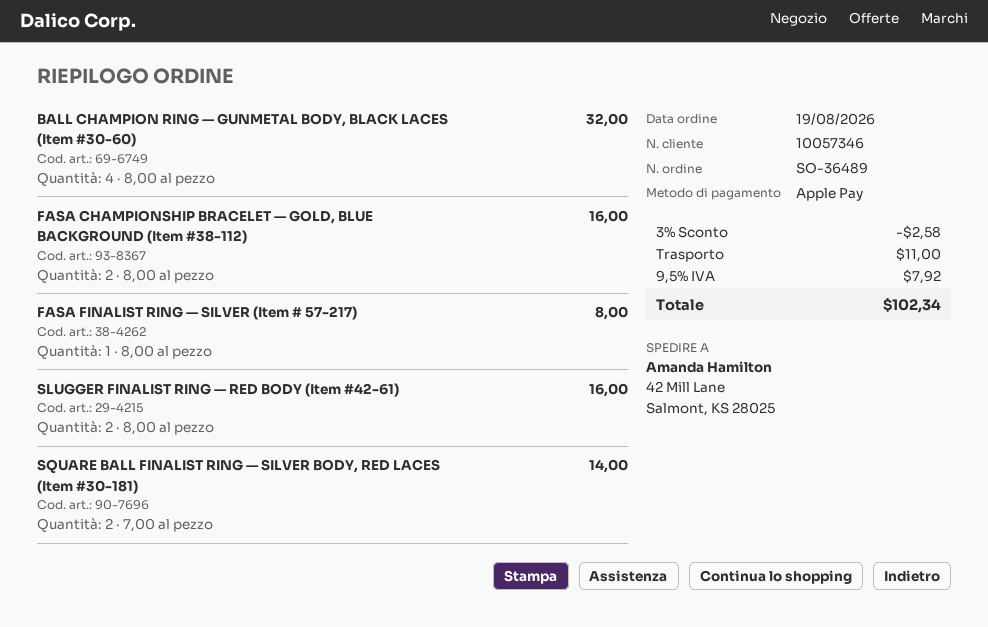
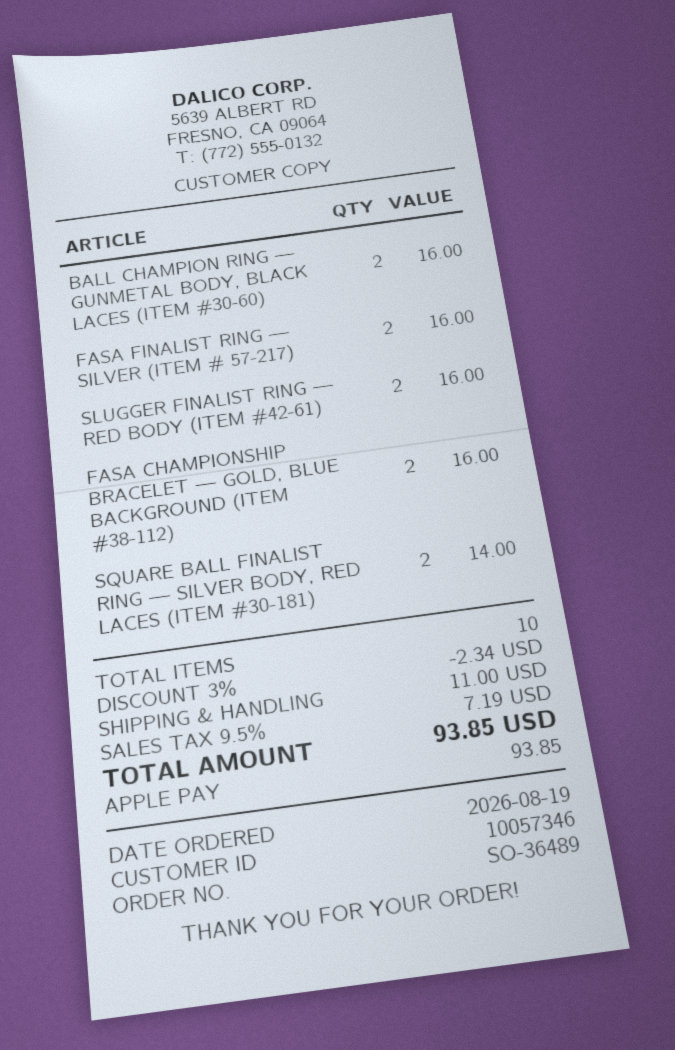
BALL CHAMPION RING — GUNMETAL BODY, BLACK LACES (Item #30-60): 4 for 32.00 -> 2 for 16.00
FASA FINALIST RING — SILVER (Item # 57-217): 1 for 8.00 -> 2 for 16.00
discount: 3% = 2.58 -> 3% = 2.34
tax: 9.5% = 7.92 -> 9.5% = 7.19
total: 102.34 -> 93.85

